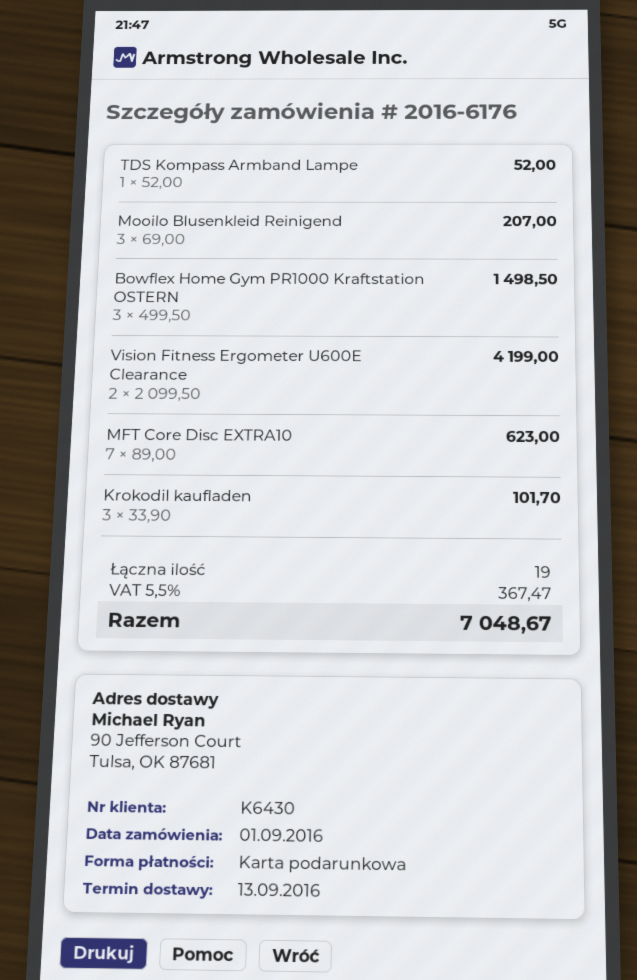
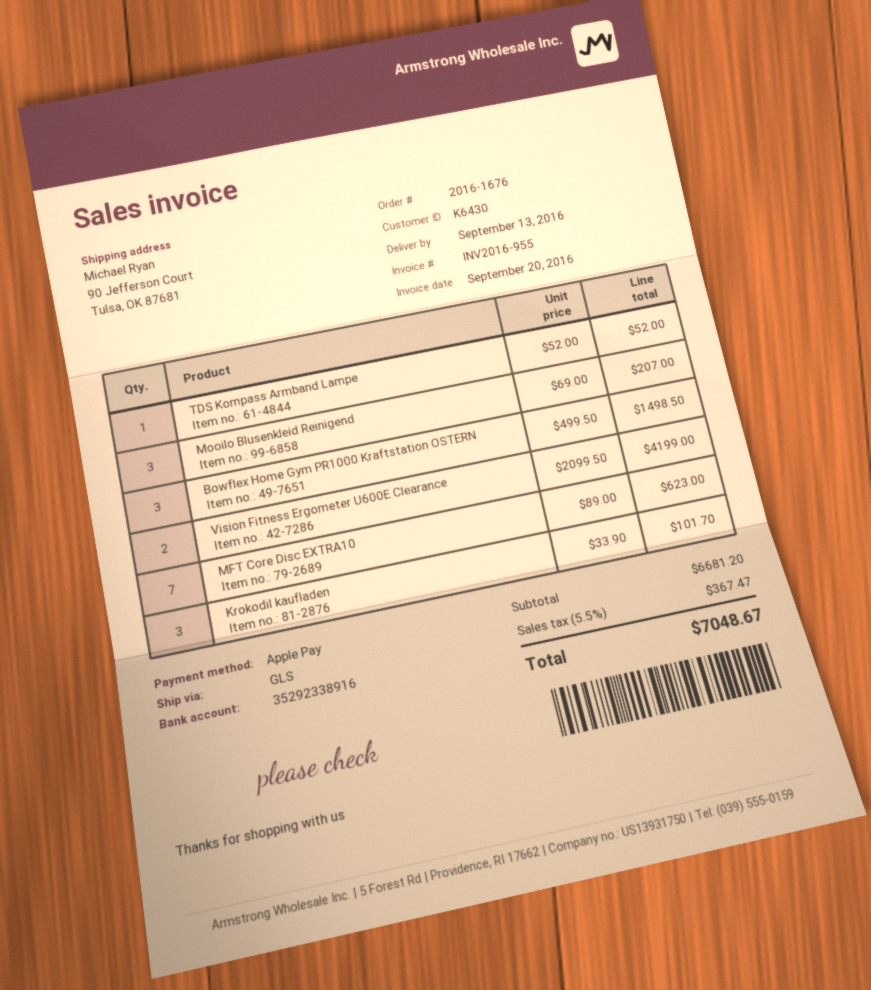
order number: 2016-6176 -> 2016-1676
payment method: gift card -> Apple Pay

